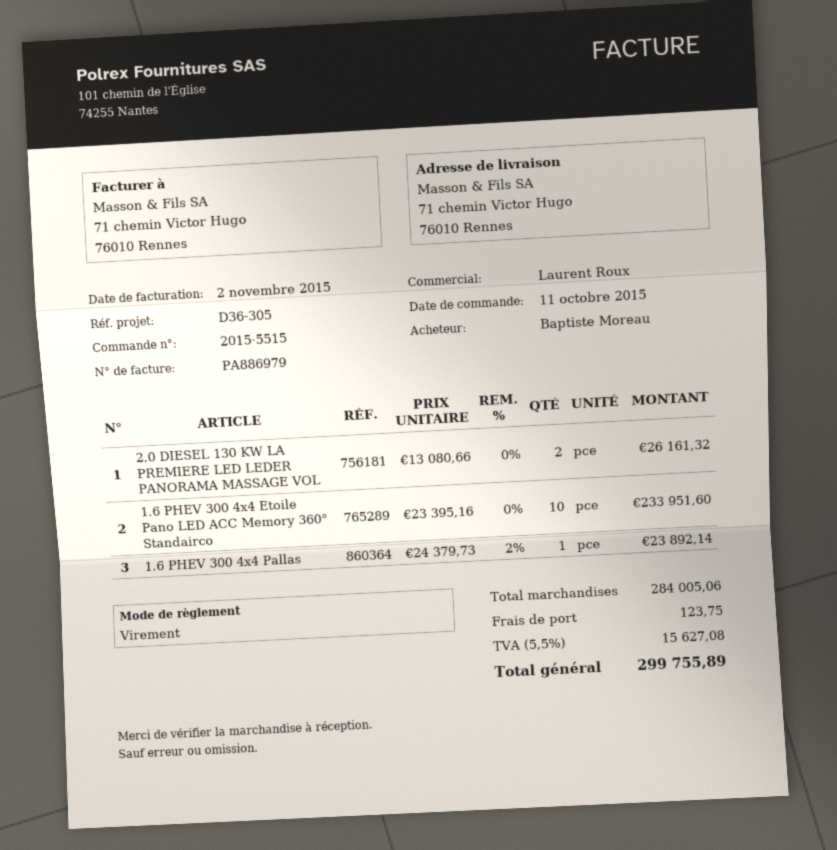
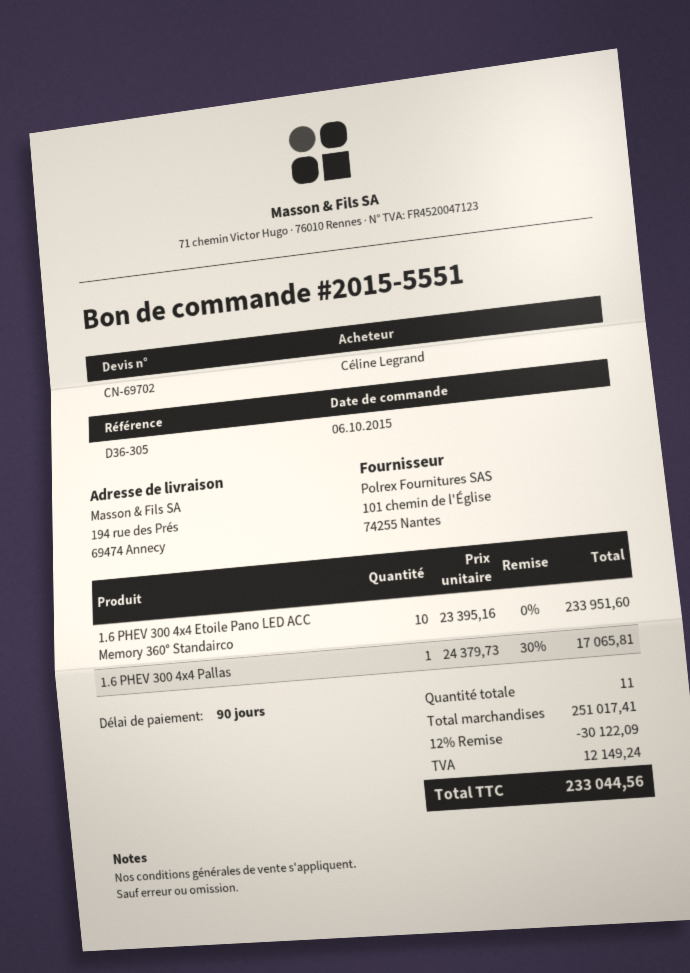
order number: 2015-5515 -> 2015-5551
order date: 2015-10-11 -> 2015-10-06
ordered by: Baptiste Moreau -> Céline Legrand
ship to: 71 chemin Victor Hugo, 76010 Rennes -> 194 rue des Prés, 69474 Annecy
2.0 DIESEL 130 KW LA PREMIERE LED LEDER PANORAMA MASSAGE VOL: 2 x 13080.66 = 26161.32 -> none
1.6 PHEV 300 4x4 Pallas: 1 x 24379.73 - 2% = 23892.14 -> 1 x 24379.73 - 30% = 17065.81
subtotal: 284005.06 -> 251017.41
discount: none -> 12% = 30122.09
shipping: 123.75 -> none
tax: 15627.08 -> 12149.24
total: 299755.89 -> 233044.56

